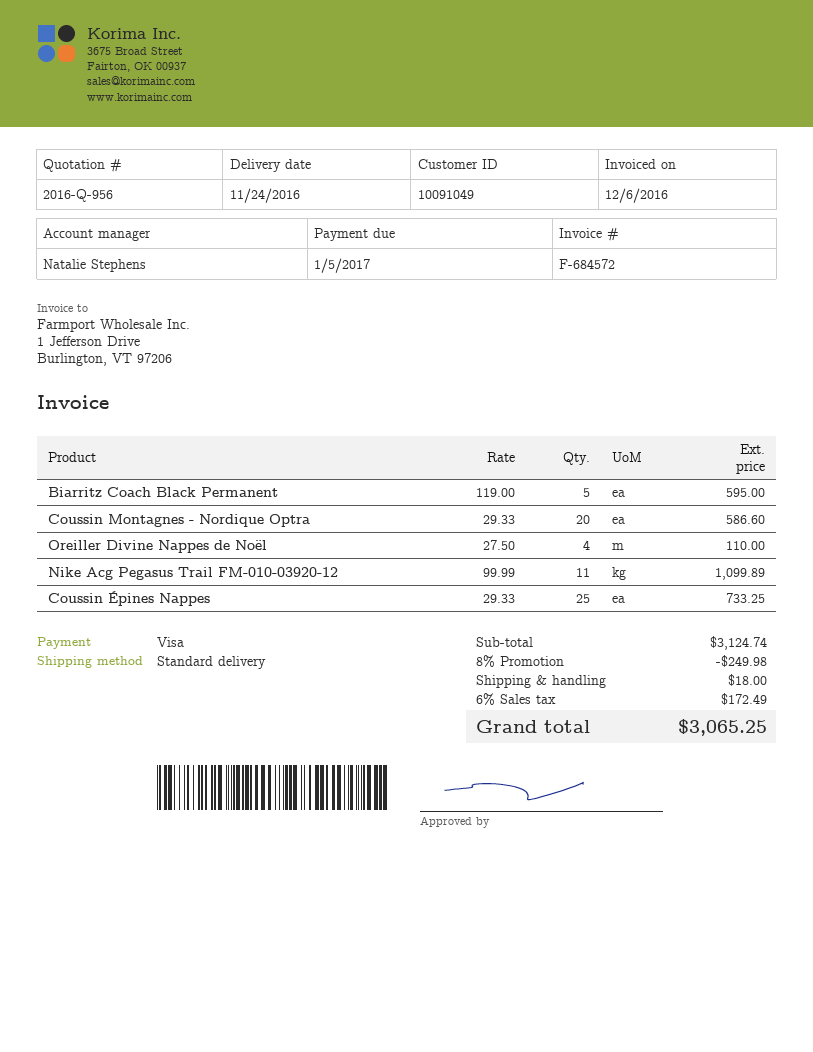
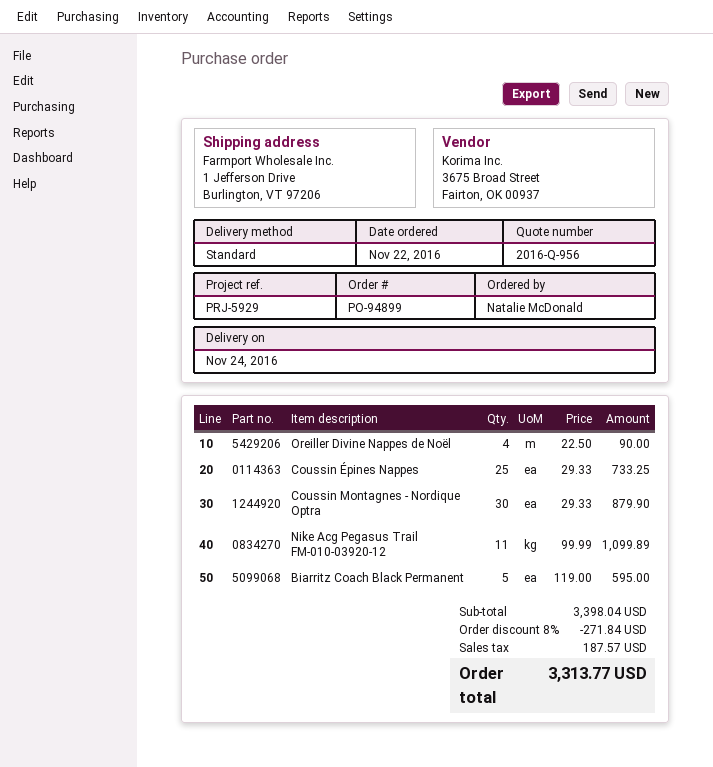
Coussin Montagnes - Nordique Optra: 20 x 29.33 = 586.60 -> 30 x 29.33 = 879.90
Oreiller Divine Nappes de Noël: 4 x 27.50 = 110.00 -> 4 x 22.50 = 90.00
subtotal: 3124.74 -> 3398.04
discount: 8% = 249.98 -> 8% = 271.84
shipping: 18.00 -> none
tax: 172.49 -> 187.57
total: 3065.25 -> 3313.77

